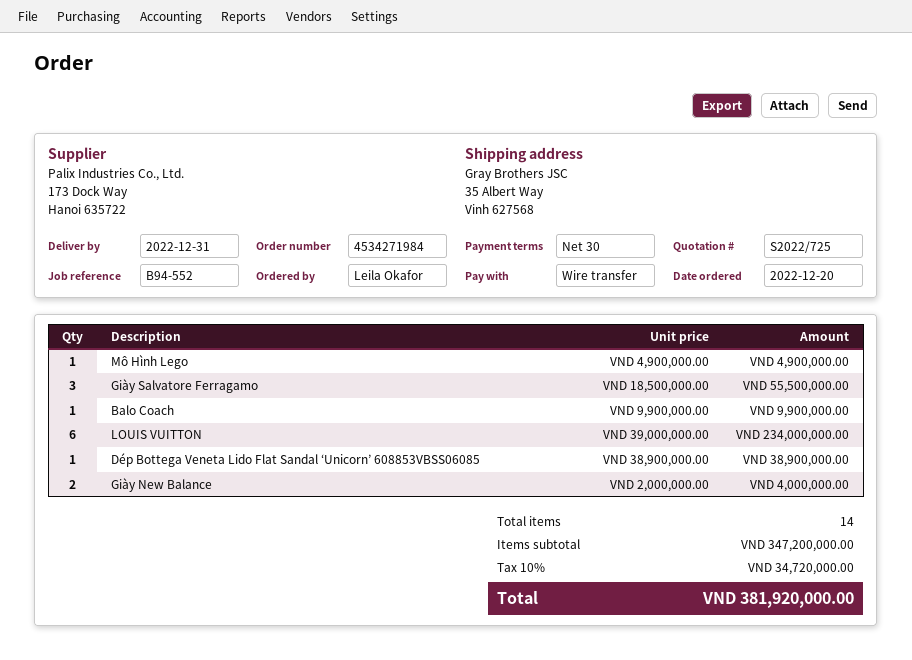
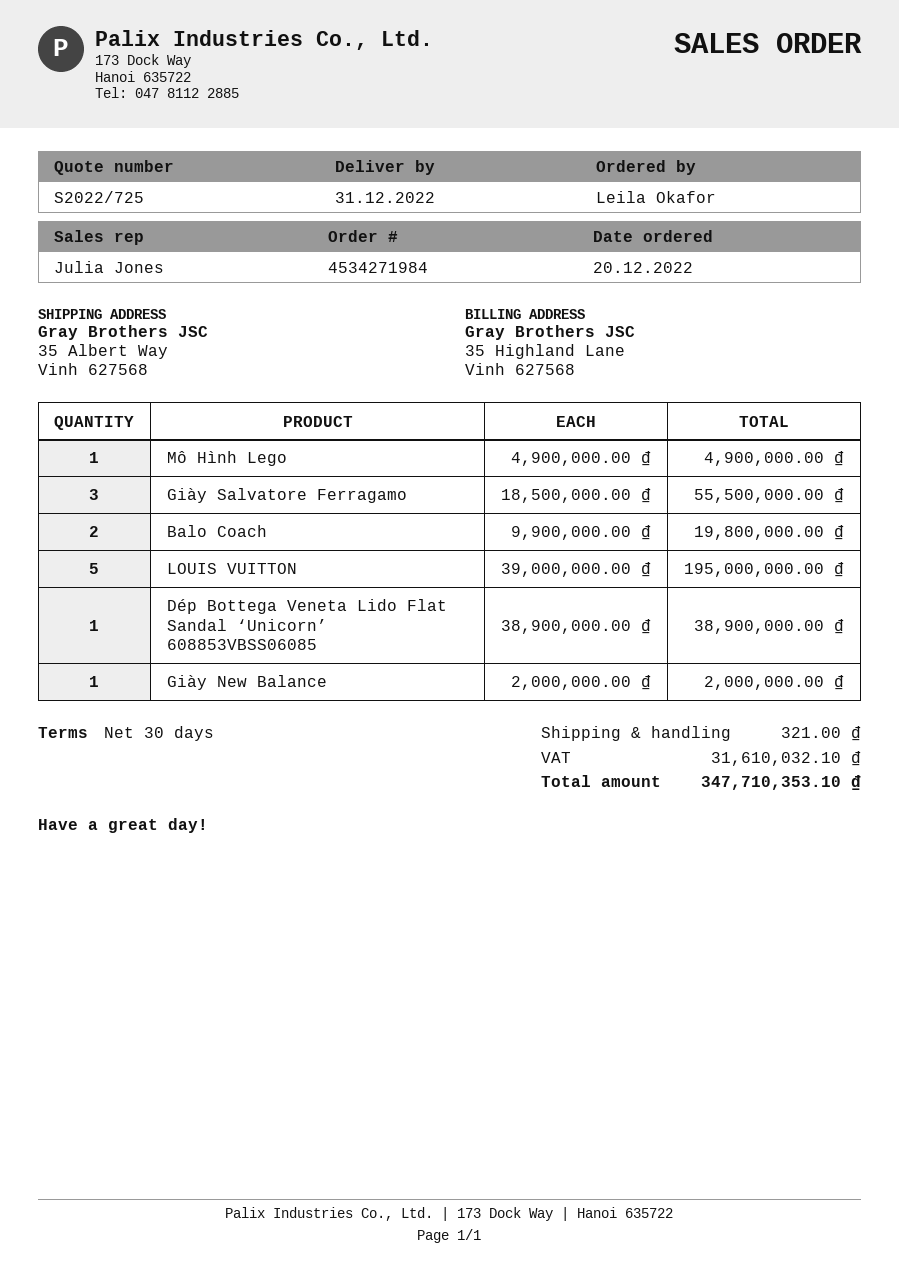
Balo Coach: 1 x 9900000.00 = 9900000.00 -> 2 x 9900000.00 = 19800000.00
LOUIS VUITTON: 6 x 39000000.00 = 234000000.00 -> 5 x 39000000.00 = 195000000.00
Giày New Balance: 2 x 2000000.00 = 4000000.00 -> 1 x 2000000.00 = 2000000.00
shipping: none -> 321.00
tax: 34720000.00 -> 31610032.10
total: 381920000.00 -> 347710353.10

